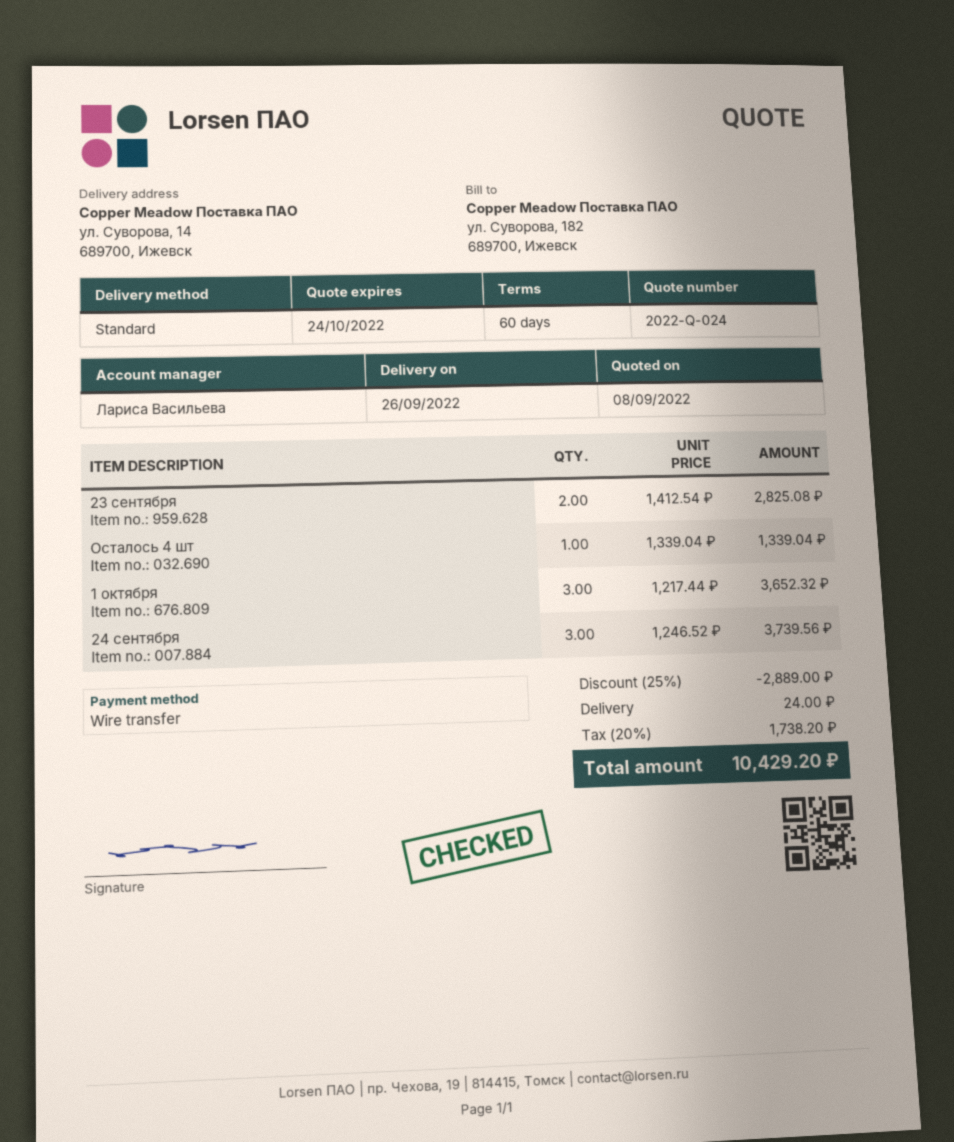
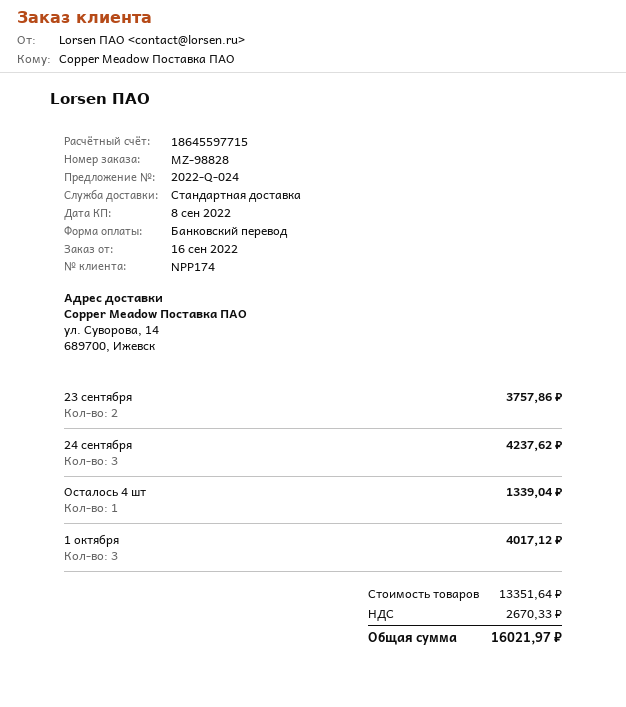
23 сентября: 2 for 2825.08 -> 2 for 3757.86
1 октября: 3 for 3652.32 -> 3 for 4017.12
24 сентября: 3 for 3739.56 -> 3 for 4237.62
discount: 25% = 2889.00 -> none
shipping: 24.00 -> none
tax: 1738.20 -> 2670.33
total: 10429.20 -> 16021.97

